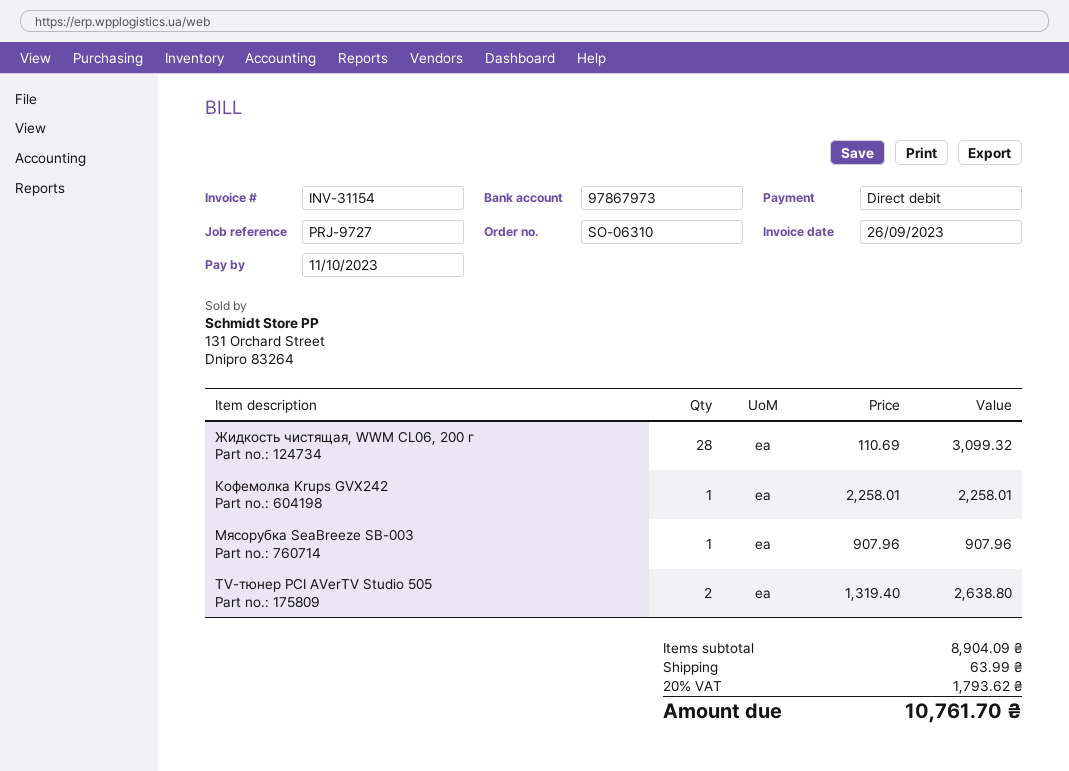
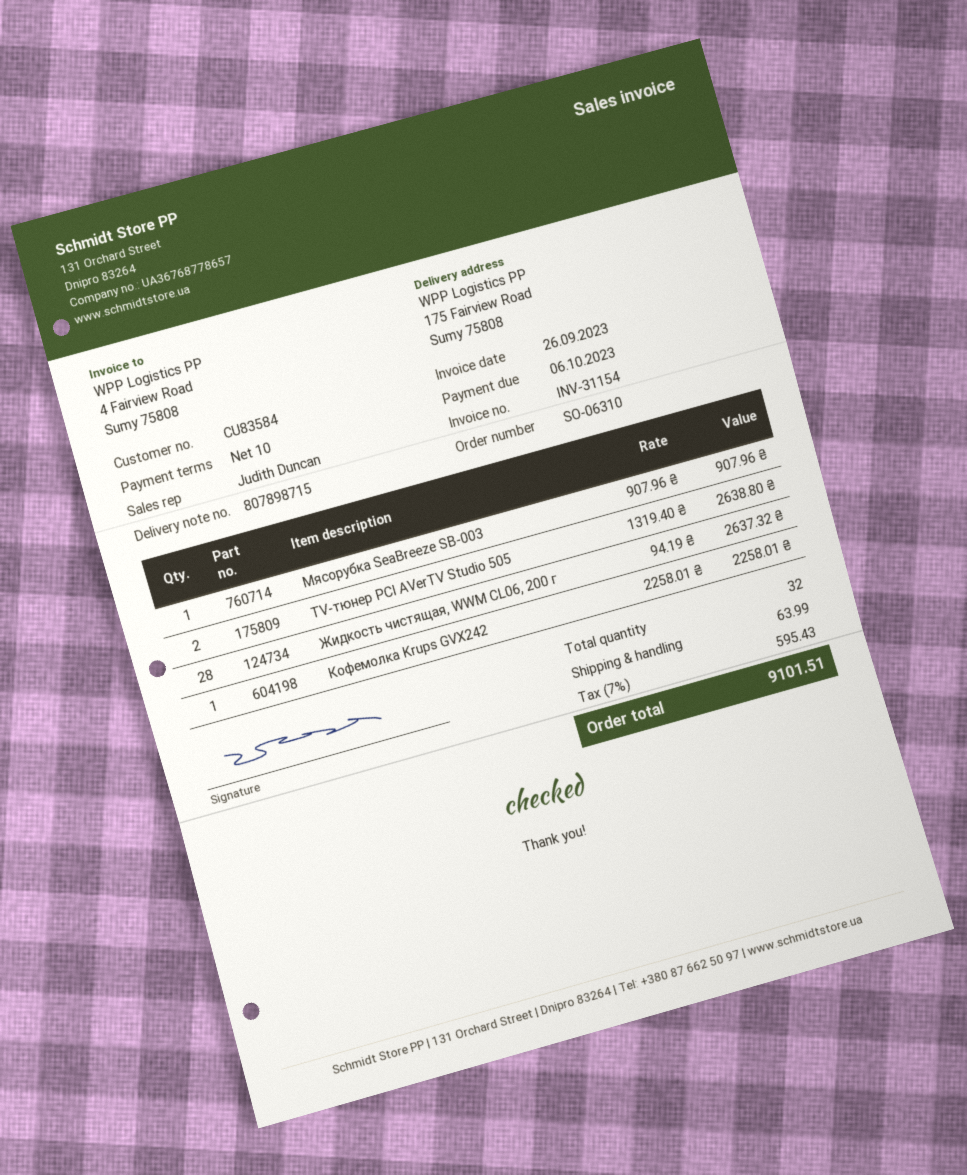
due date: 2023-10-11 -> 2023-10-06
Жидкость чистящая, WWM CL06, 200 г: 28 x 110.69 = 3099.32 -> 28 x 94.19 = 2637.32
tax: 20% = 1793.62 -> 7% = 595.43
total: 10761.70 -> 9101.51

